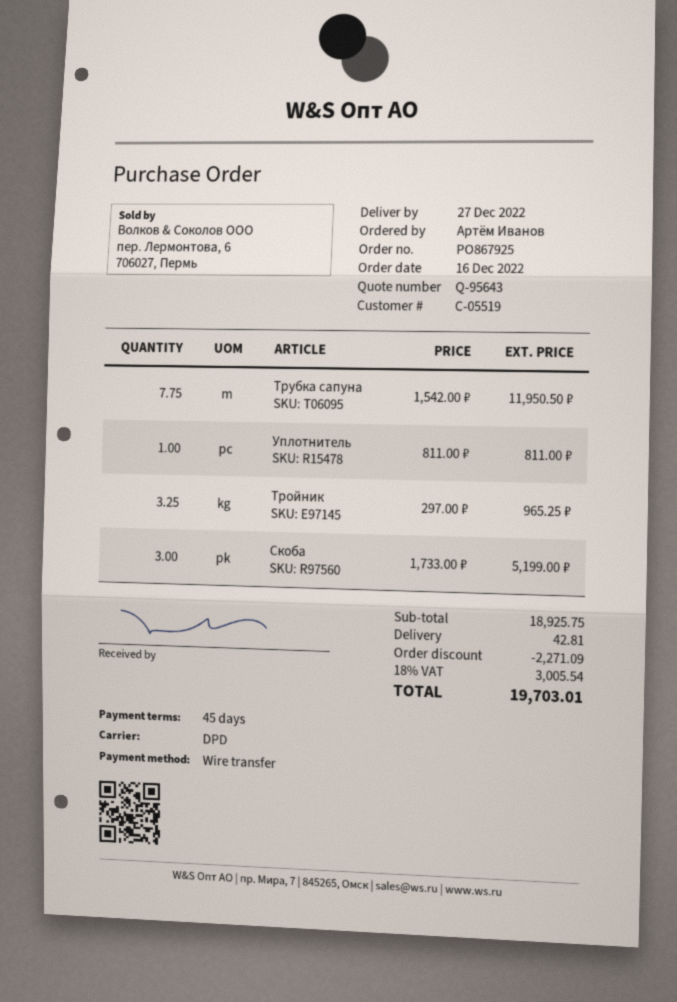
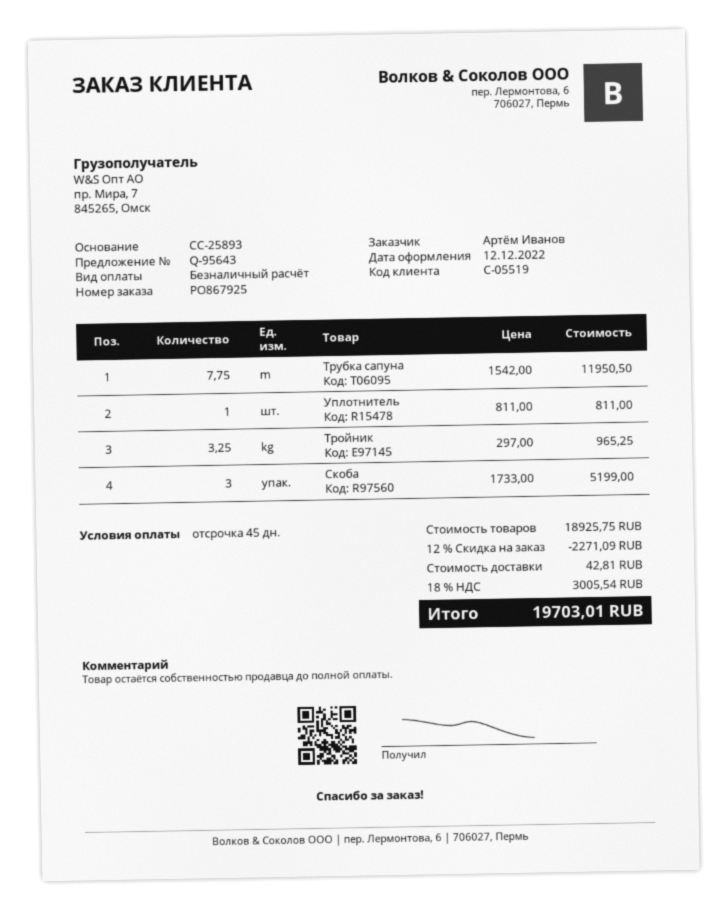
order date: 2022-12-16 -> 2022-12-12

